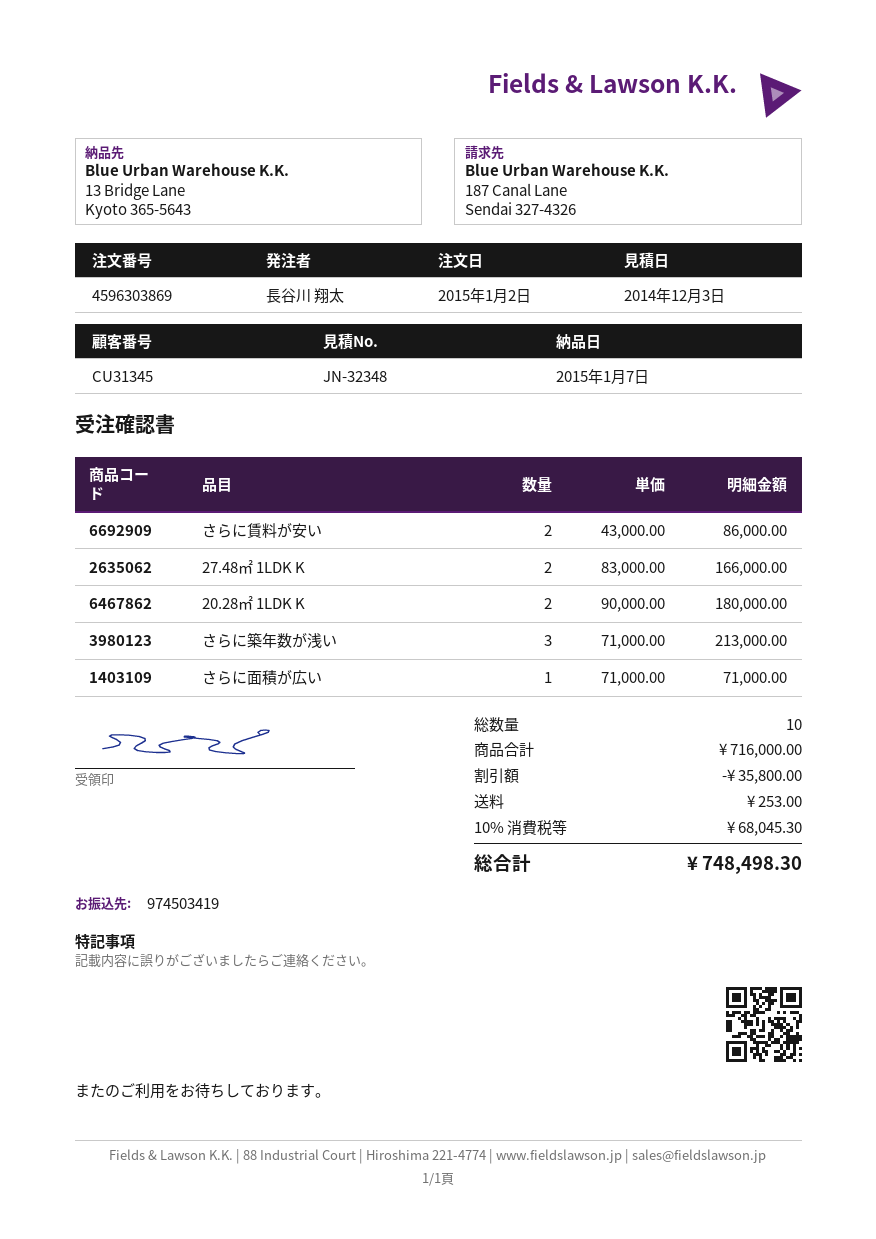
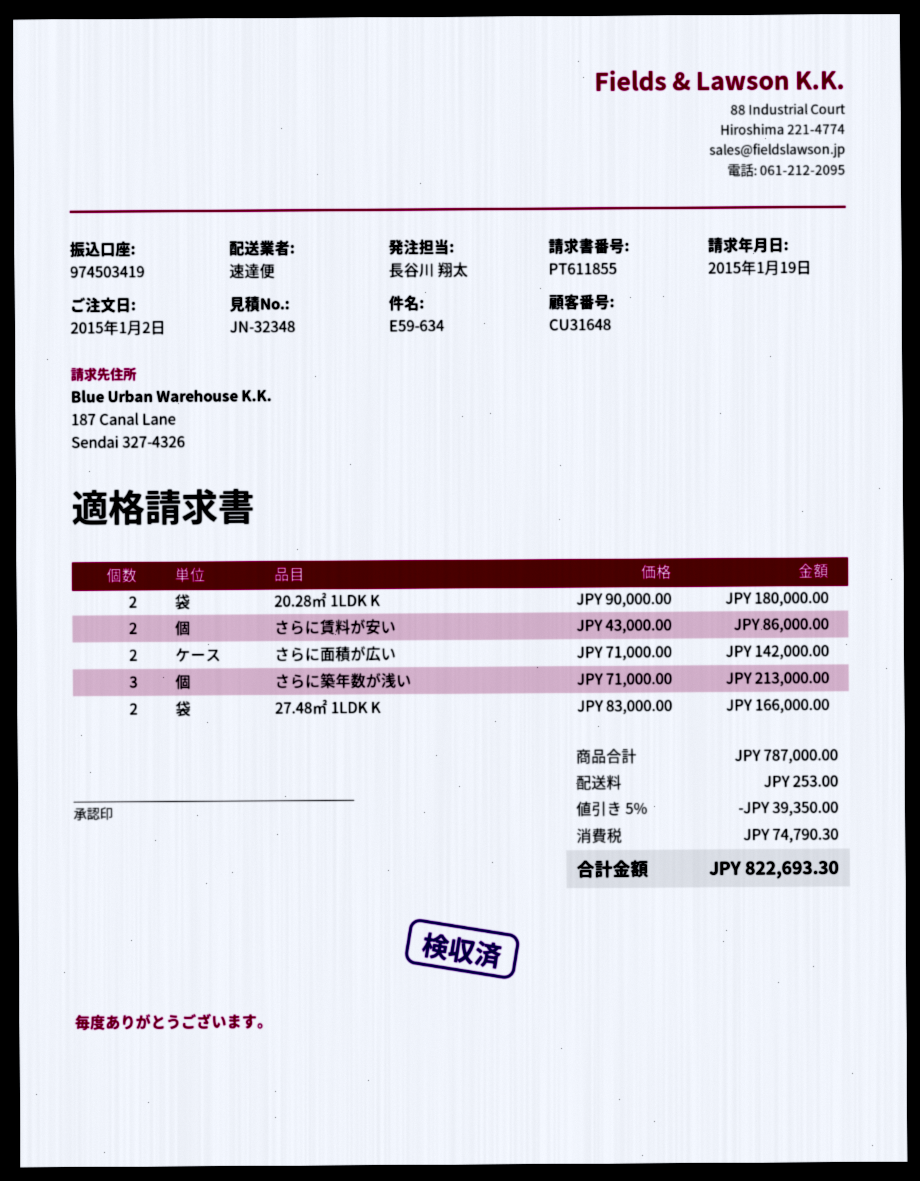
customer number: CU31345 -> CU31648
さらに面積が広い: 1 x 71000.00 = 71000.00 -> 2 x 71000.00 = 142000.00
subtotal: 716000.00 -> 787000.00
discount: 35800.00 -> 39350.00
tax: 68045.30 -> 74790.30
total: 748498.30 -> 822693.30

